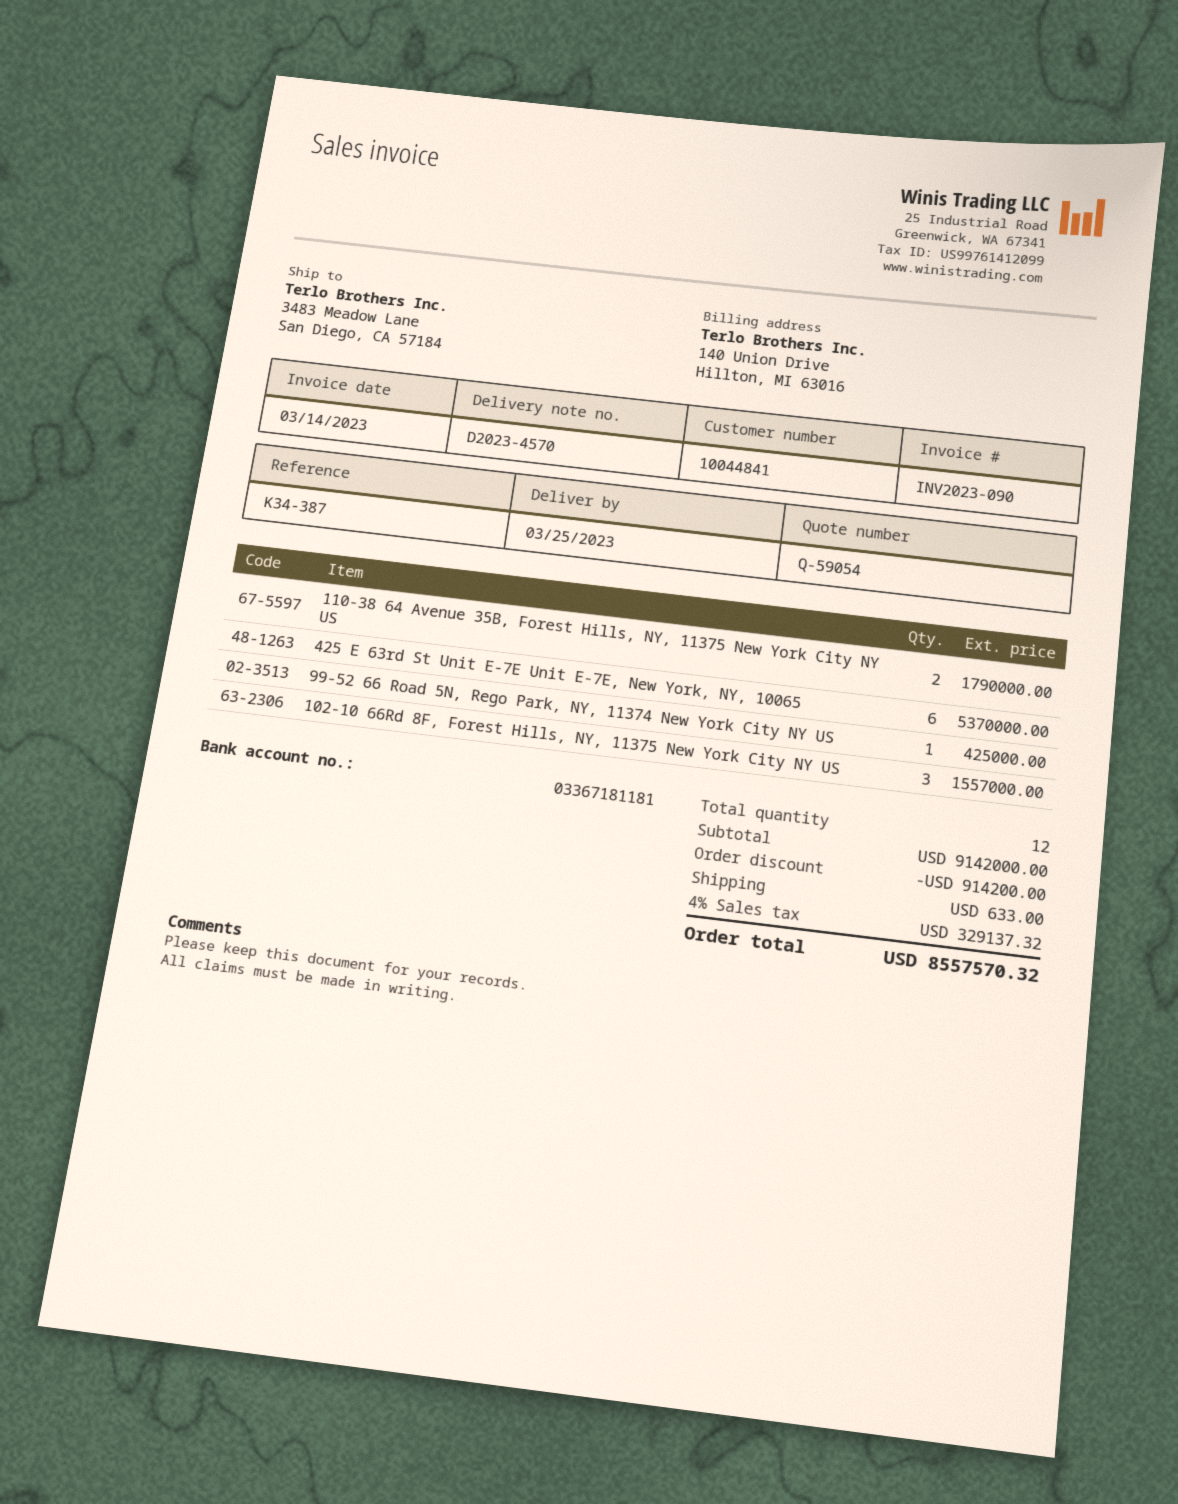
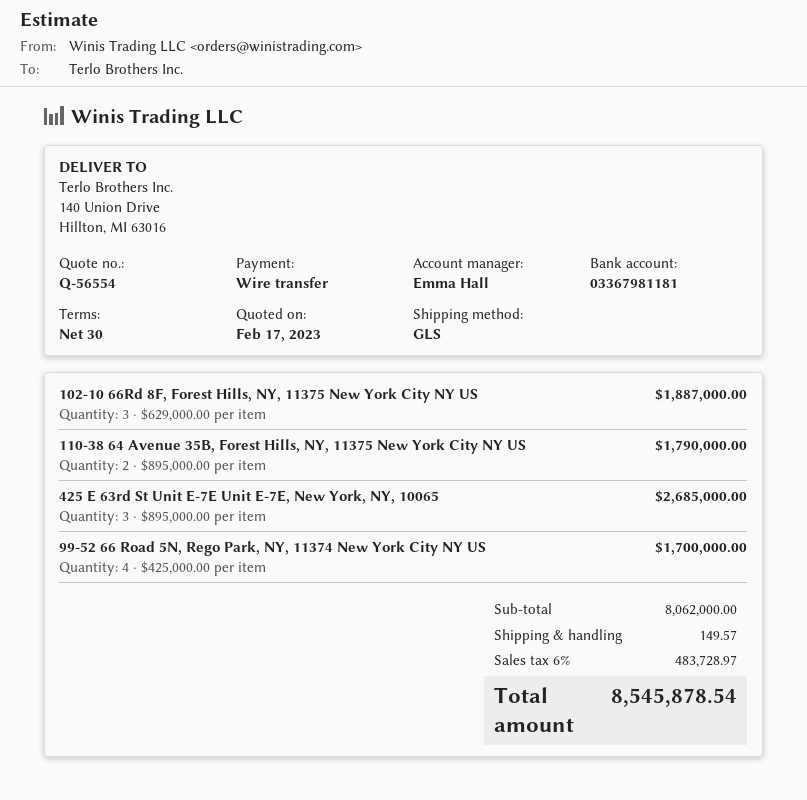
quote number: Q-59054 -> Q-56554
bank account: 03367181181 -> 03367981181
ship to: 3483 Meadow Lane, San Diego, CA 57184 -> 140 Union Drive, Hillton, MI 63016
425 E 63rd St Unit E-7E Unit E-7E, New York, NY, 10065: 6 for 5370000.00 -> 3 for 2685000.00
99-52 66 Road 5N, Rego Park, NY, 11374 New York City NY US: 1 for 425000.00 -> 4 for 1700000.00
102-10 66Rd 8F, Forest Hills, NY, 11375 New York City NY US: 3 for 1557000.00 -> 3 for 1887000.00
subtotal: 9142000.00 -> 8062000.00
discount: 914200.00 -> none
shipping: 633.00 -> 149.57
tax: 4% = 329137.32 -> 6% = 483728.97
total: 8557570.32 -> 8545878.54

